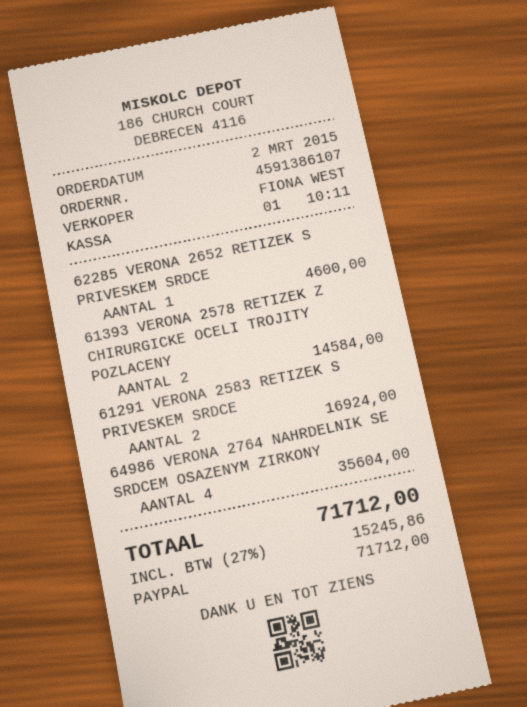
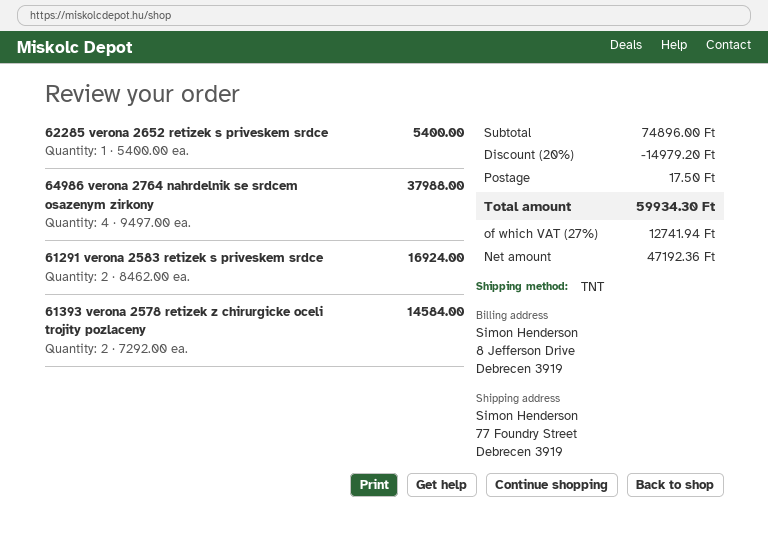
62285 VERONA 2652 RETIZEK S PRIVESKEM SRDCE: 1 for 4600.00 -> 1 for 5400.00
64986 VERONA 2764 NAHRDELNIK SE SRDCEM OSAZENYM ZIRKONY: 4 for 35604.00 -> 4 for 37988.00
discount: none -> 20% = 14979.20
shipping: none -> 17.50
tax: 27% = 15245.86 -> 27% = 12741.94
total: 71712.00 -> 59934.30

